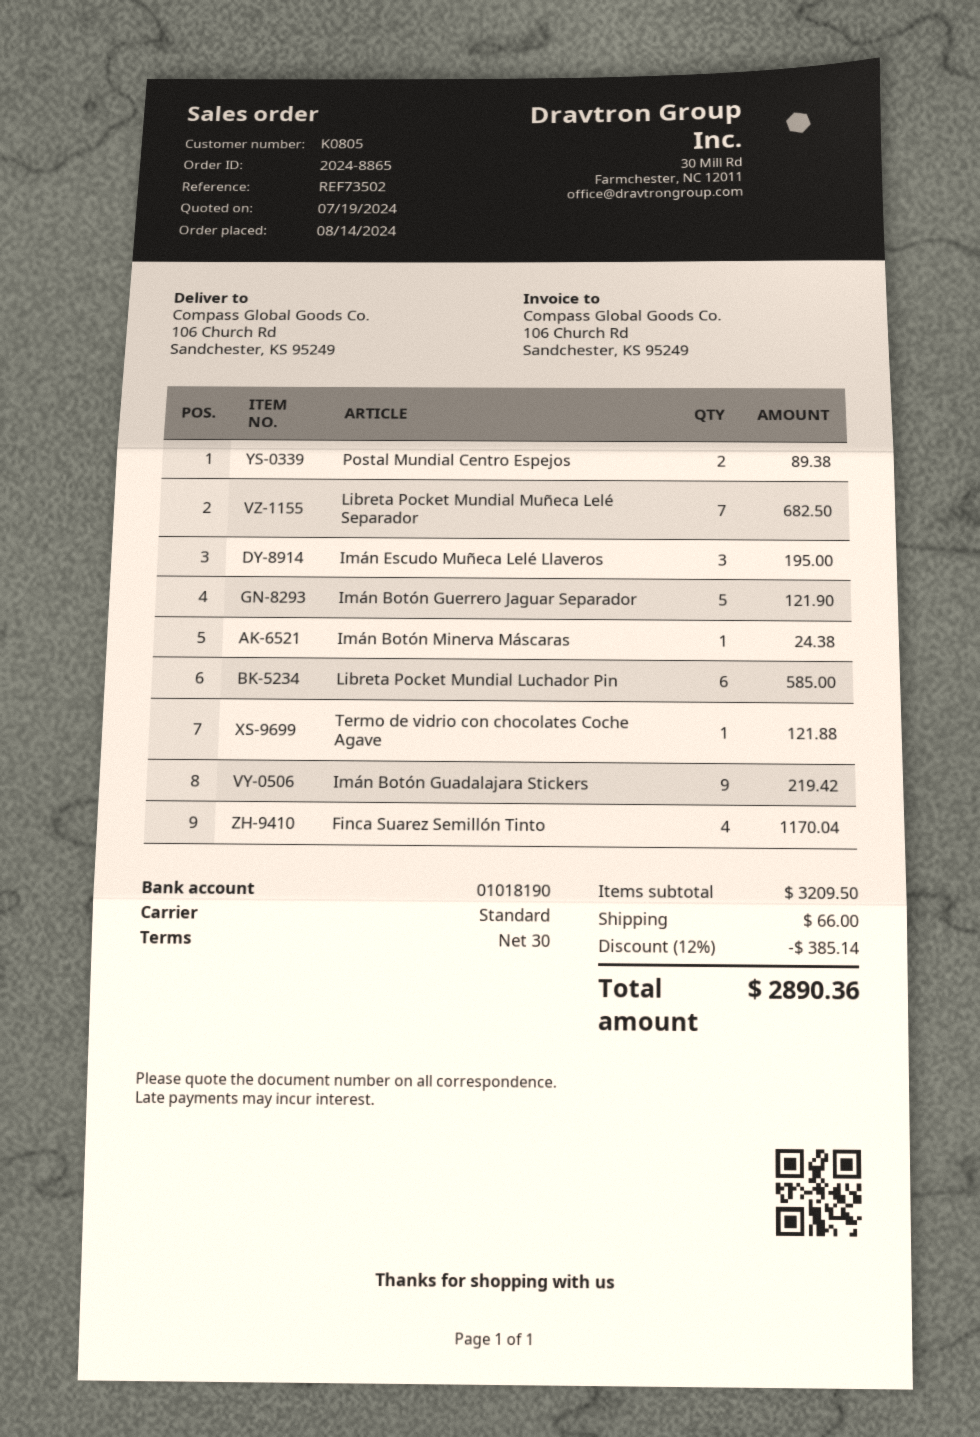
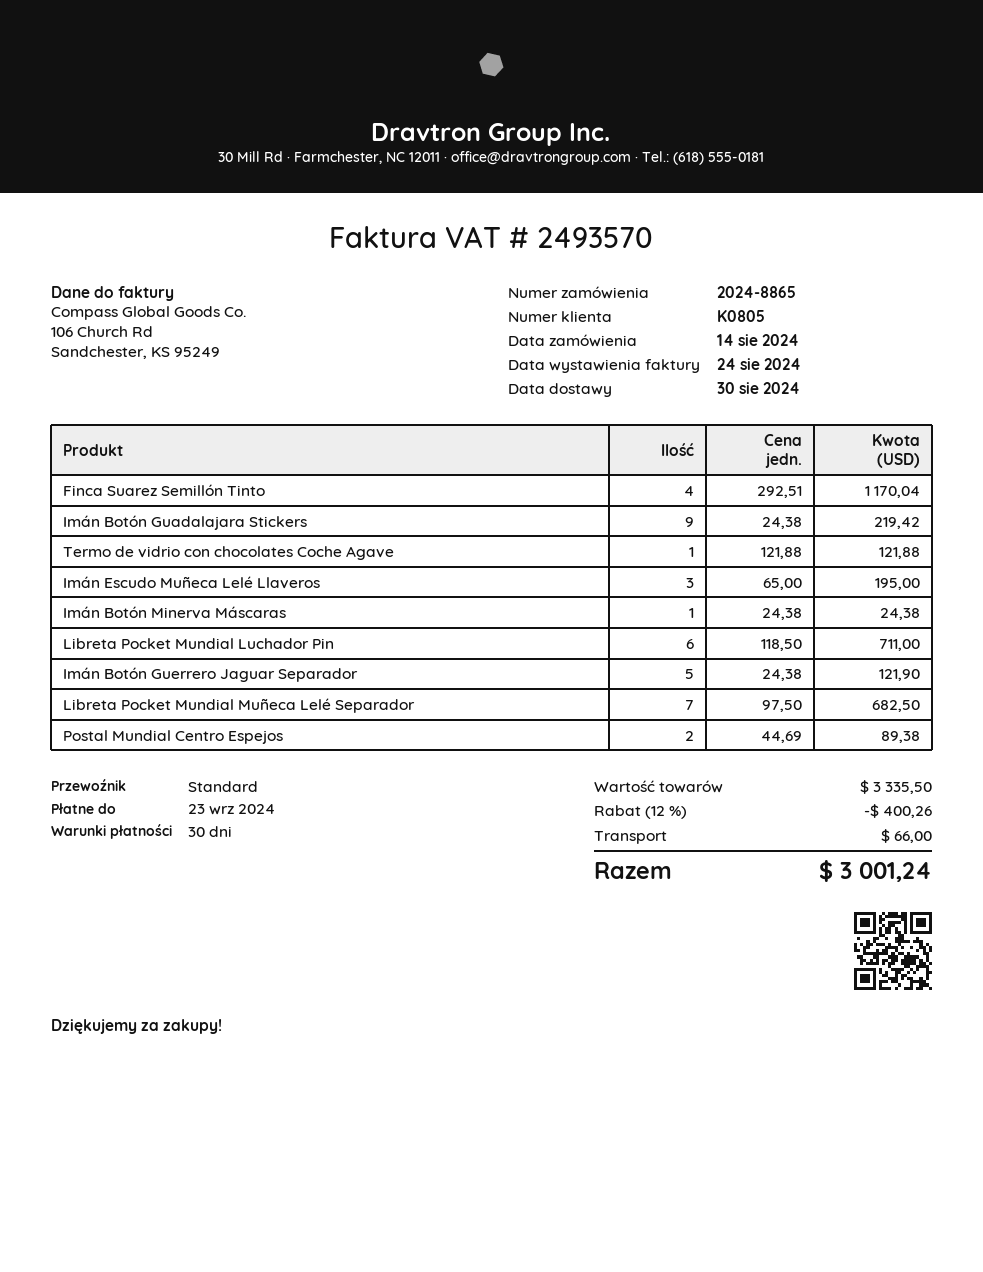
Libreta Pocket Mundial Luchador Pin: 6 for 585.00 -> 6 for 711.00
subtotal: 3209.50 -> 3335.50
discount: 12% = 385.14 -> 12% = 400.26
total: 2890.36 -> 3001.24

